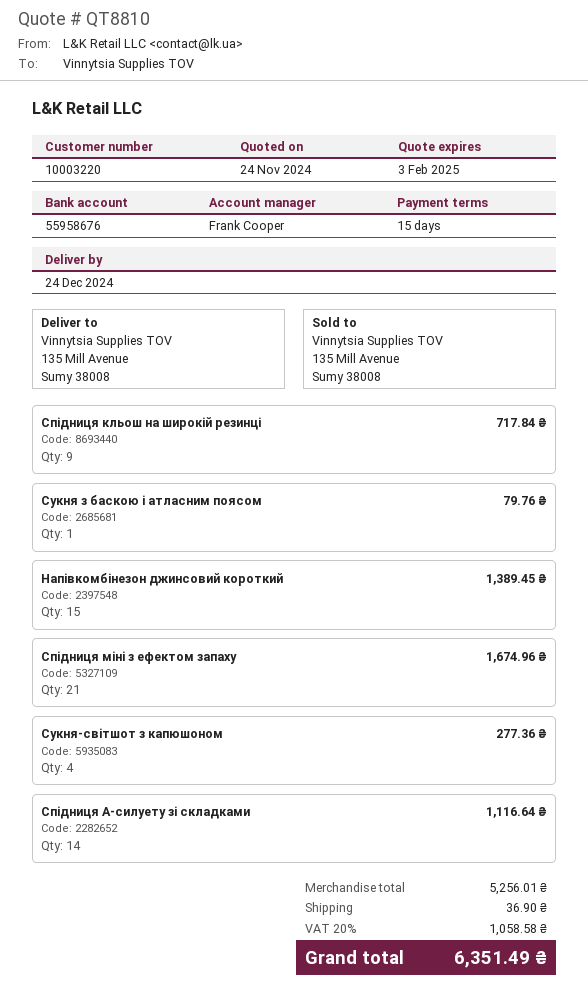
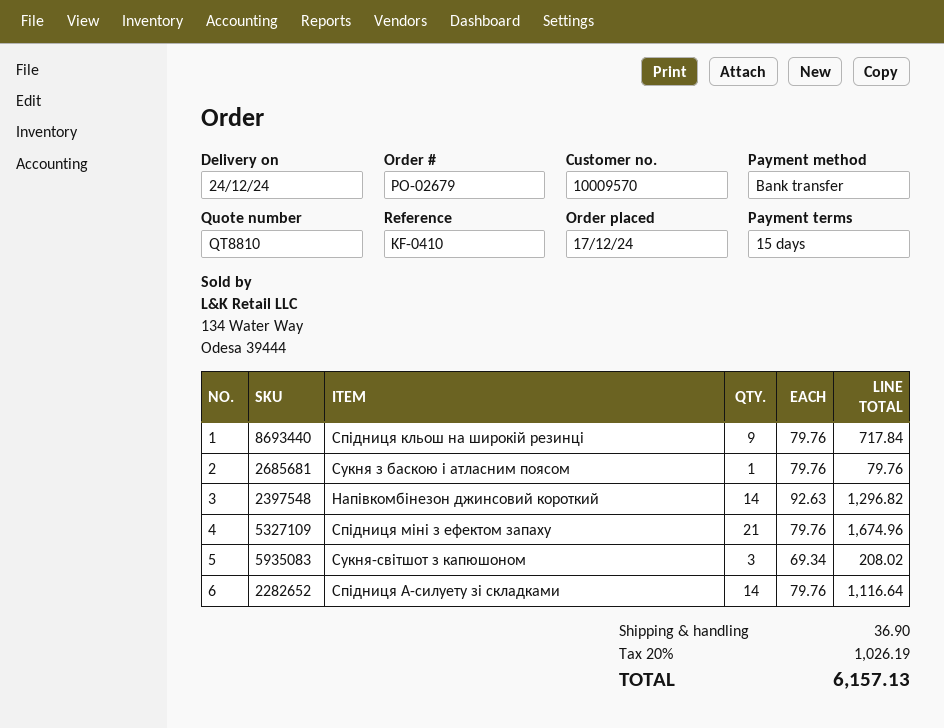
customer number: 10003220 -> 10009570
Напівкомбінезон джинсовий короткий: 15 for 1389.45 -> 14 for 1296.82
Сукня-світшот з капюшоном: 4 for 277.36 -> 3 for 208.02
tax: 20% = 1058.58 -> 20% = 1026.19
total: 6351.49 -> 6157.13

